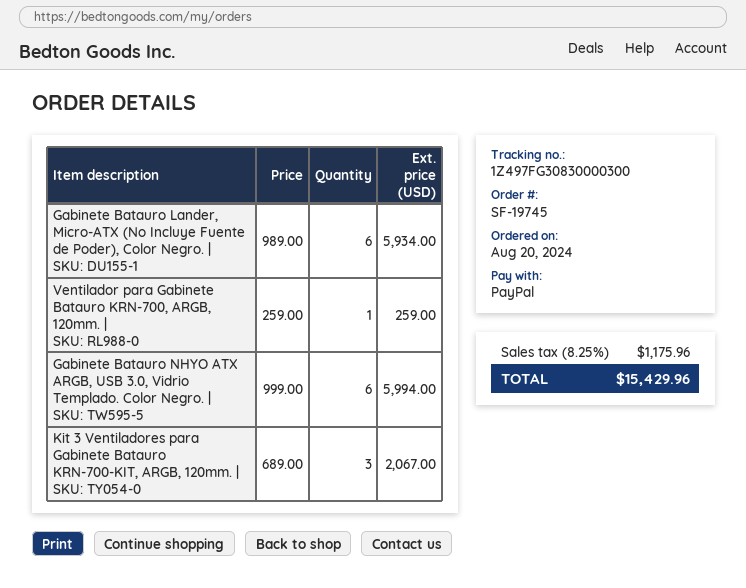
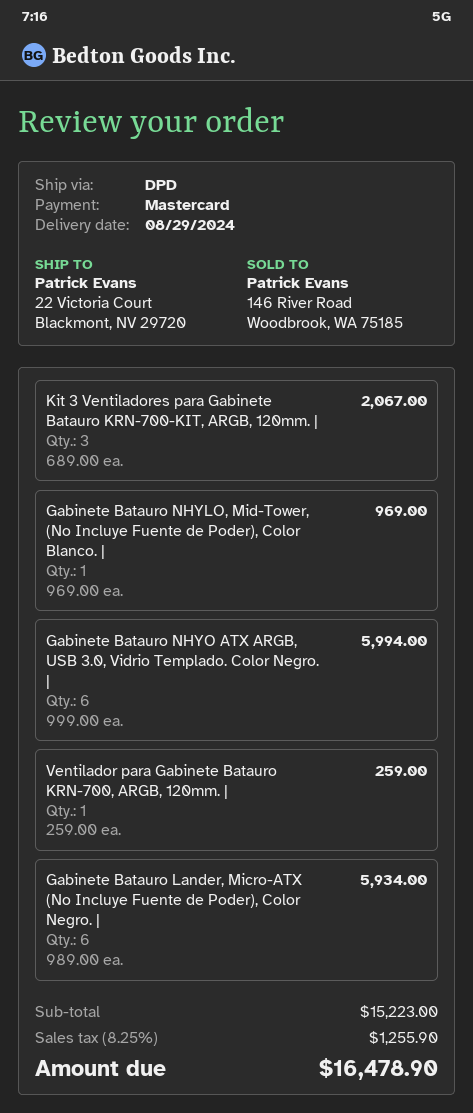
payment method: PayPal -> Mastercard
Gabinete Batauro NHYLO, Mid-Tower, (No Incluye Fuente de Poder), Color Blanco. |: none -> 1 x 969.00 = 969.00
tax: 8.25% = 1175.96 -> 8.25% = 1255.90
total: 15429.96 -> 16478.90

